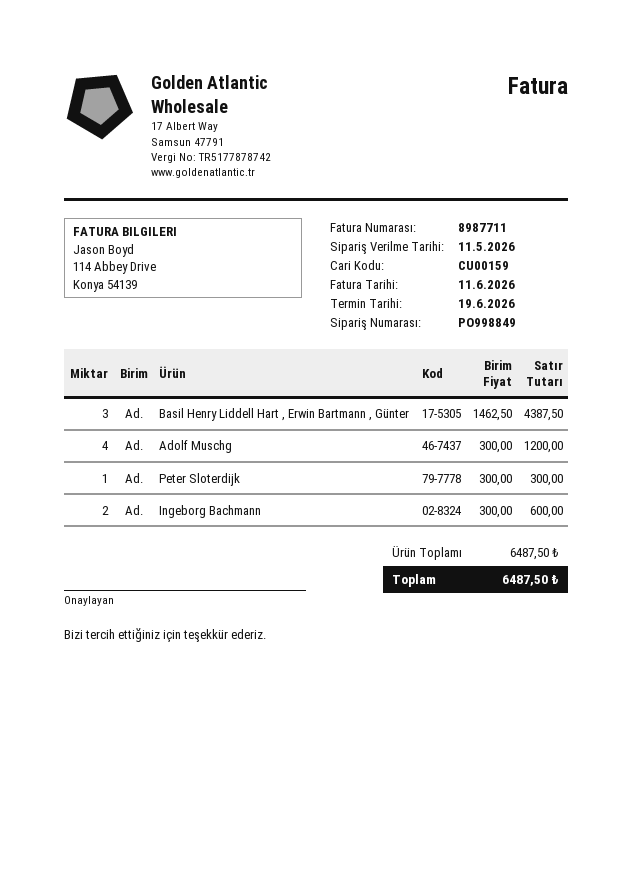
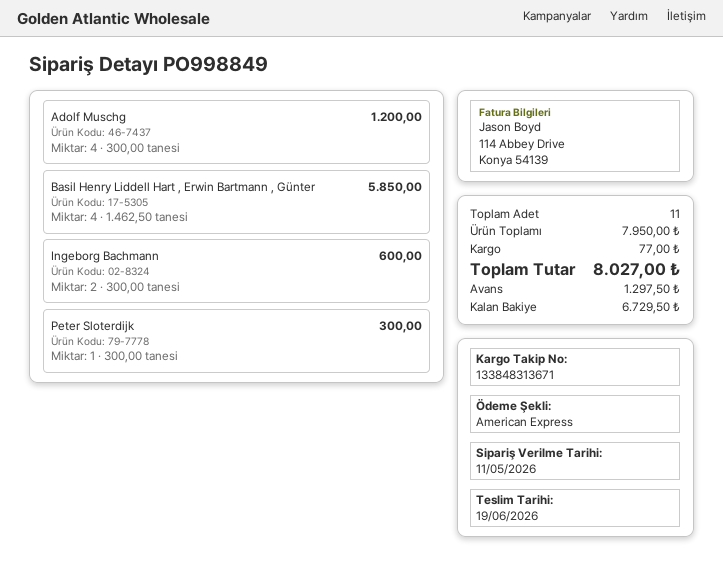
Basil Henry Liddell Hart , Erwin Bartmann , Günter: 3 x 1462.50 = 4387.50 -> 4 x 1462.50 = 5850.00
subtotal: 6487.50 -> 7950.00
shipping: none -> 77.00
total: 6487.50 -> 8027.00

